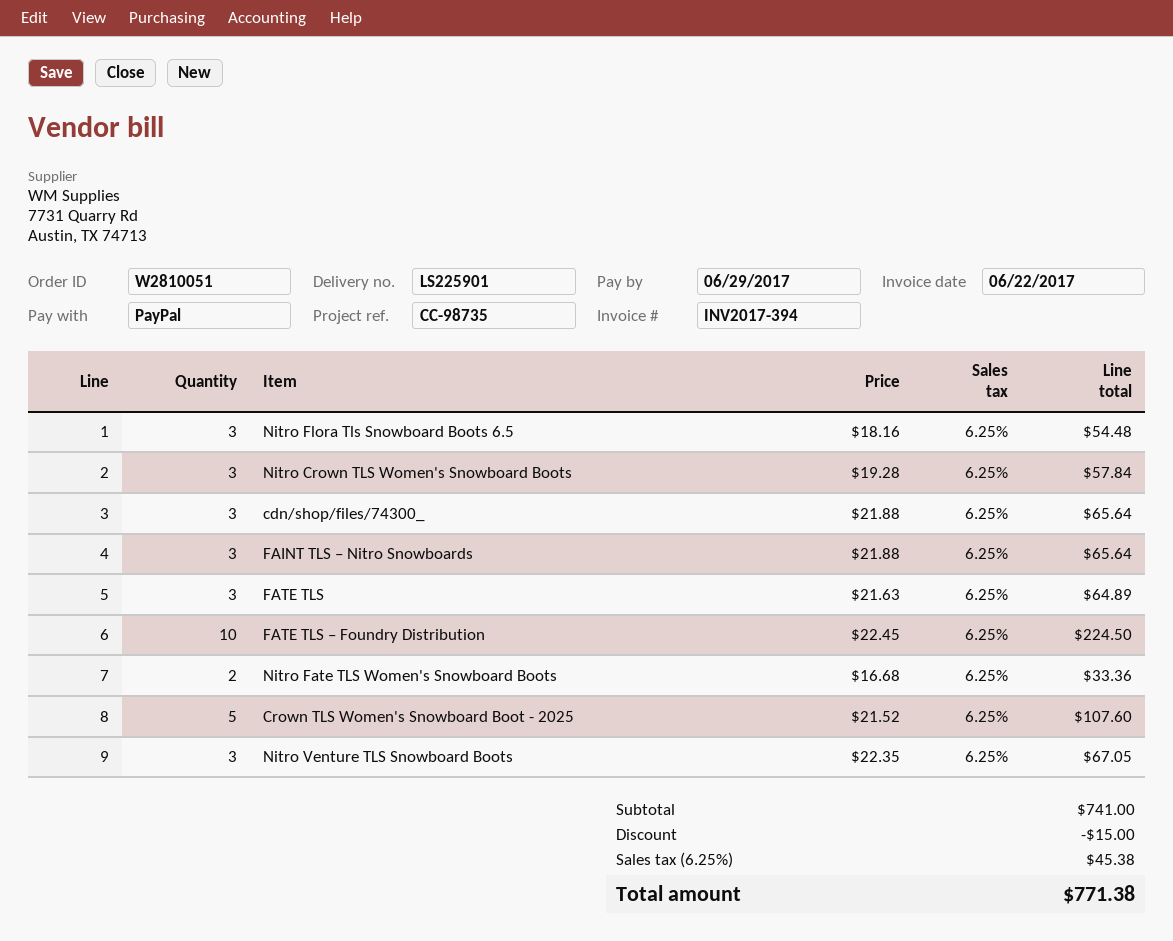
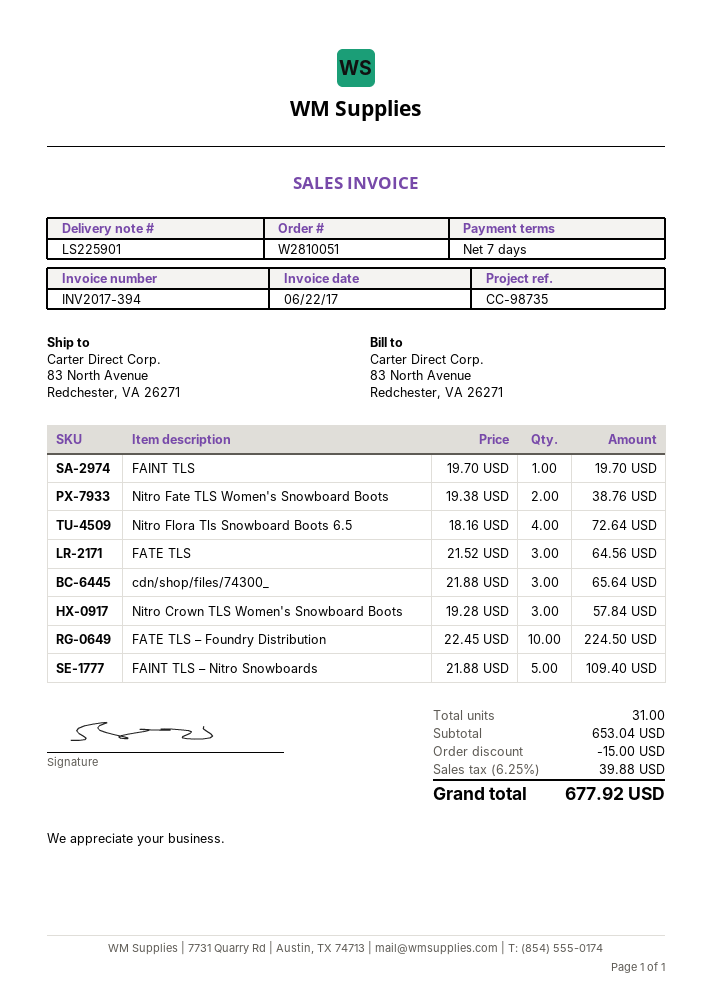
Nitro Flora Tls Snowboard Boots 6.5: 3 x 18.16 = 54.48 -> 4 x 18.16 = 72.64
FAINT TLS – Nitro Snowboards: 3 x 21.88 = 65.64 -> 5 x 21.88 = 109.40
FATE TLS: 3 x 21.63 = 64.89 -> 3 x 21.52 = 64.56
Nitro Fate TLS Women's Snowboard Boots: 2 x 16.68 = 33.36 -> 2 x 19.38 = 38.76
Crown TLS Women's Snowboard Boot - 2025: 5 x 21.52 = 107.60 -> none
Nitro Venture TLS Snowboard Boots: 3 x 22.35 = 67.05 -> none
FAINT TLS: none -> 1 x 19.70 = 19.70
subtotal: 741.00 -> 653.04
tax: 6.25% = 45.38 -> 6.25% = 39.88
total: 771.38 -> 677.92

